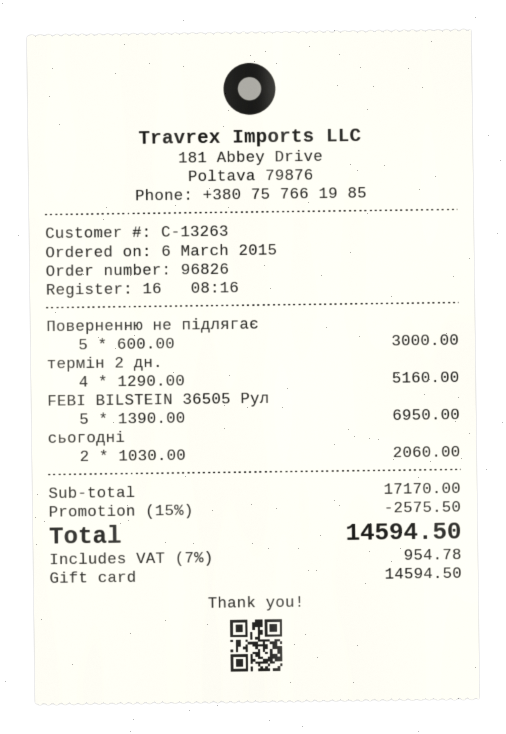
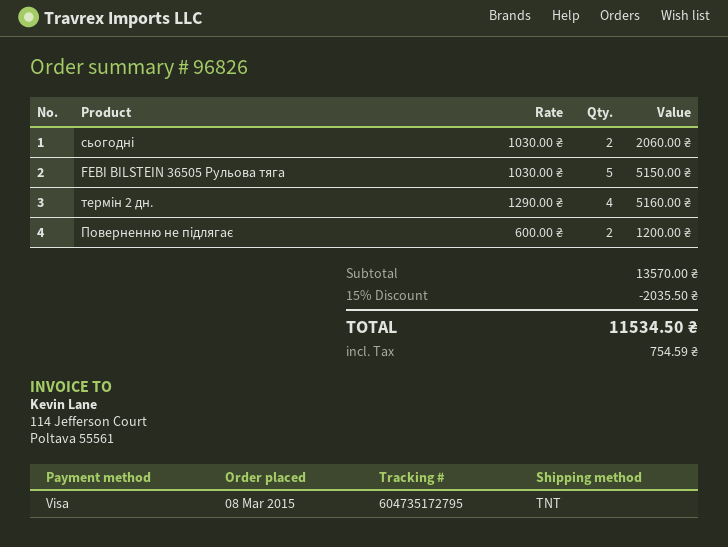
order date: 2015-03-06 -> 2015-03-08
payment method: gift card -> Visa
Поверненню не підлягає: 5 x 600.00 = 3000.00 -> 2 x 600.00 = 1200.00
FEBI BILSTEIN 36505 Рул: 5 x 1390.00 = 6950.00 -> 5 x 1030.00 = 5150.00
subtotal: 17170.00 -> 13570.00
discount: 15% = 2575.50 -> 15% = 2035.50
tax: 954.78 -> 754.59
total: 14594.50 -> 11534.50

